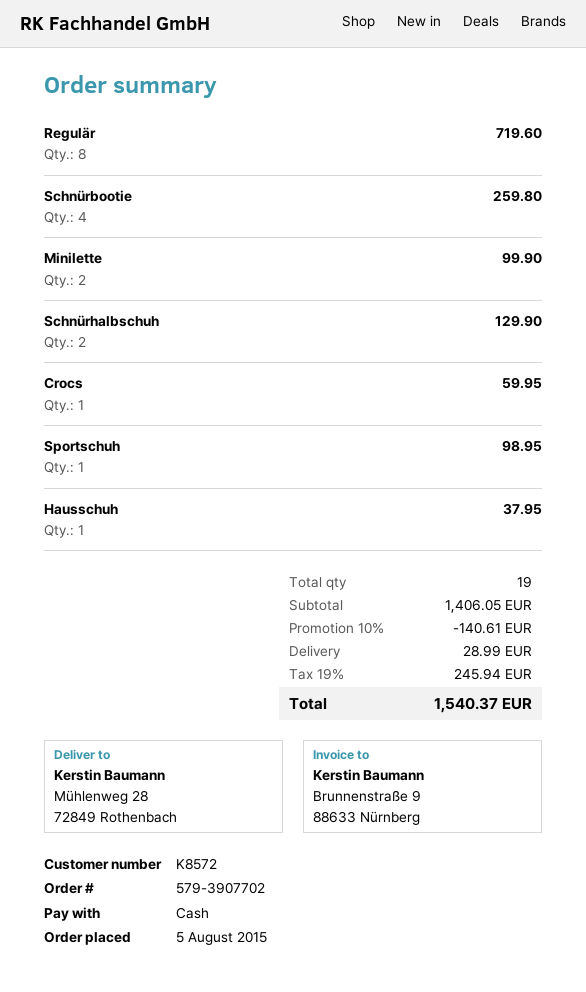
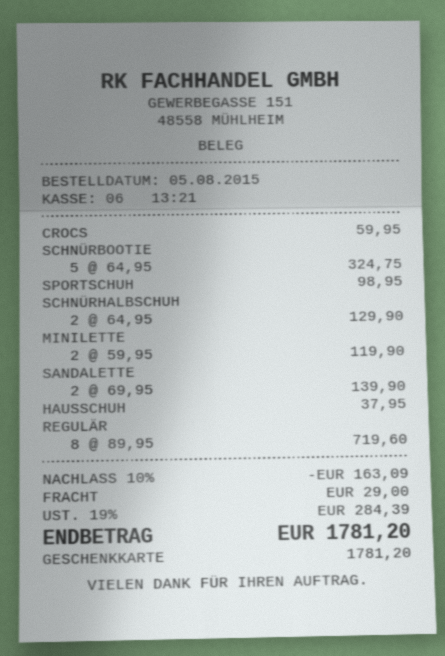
payment method: cash -> gift card
Schnürbootie: 4 for 259.80 -> 5 for 324.75
Minilette: 2 for 99.90 -> 2 for 119.90
SANDALETTE: none -> 2 for 139.90
discount: 10% = 140.61 -> 10% = 163.09
shipping: 28.99 -> 29.00
tax: 19% = 245.94 -> 19% = 284.39
total: 1540.37 -> 1781.20

